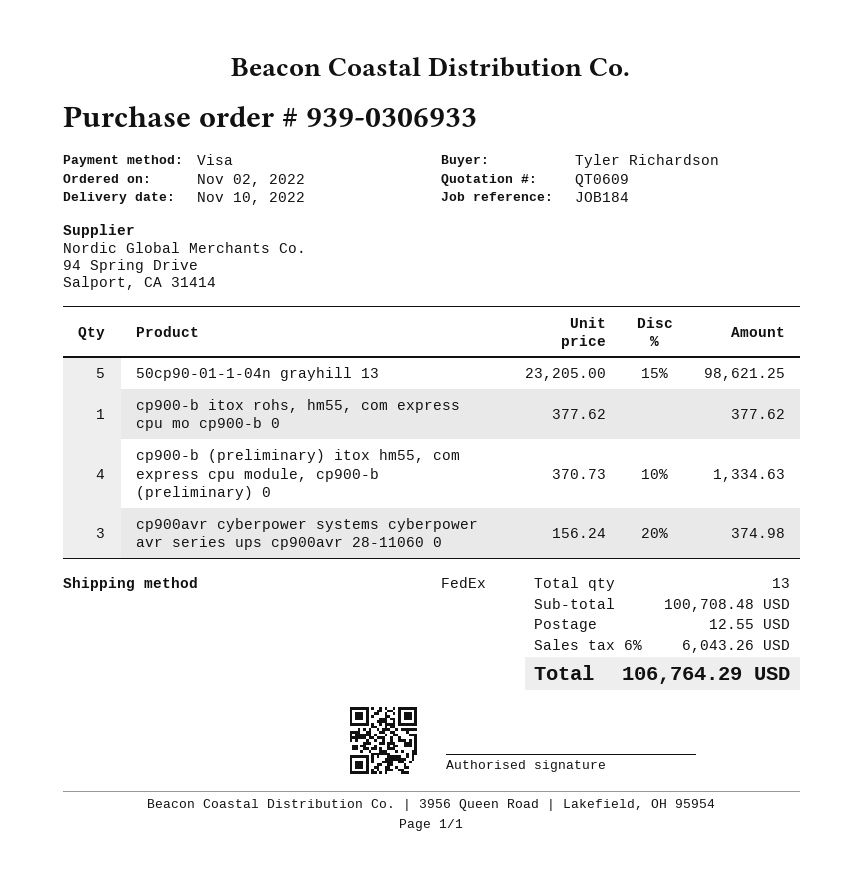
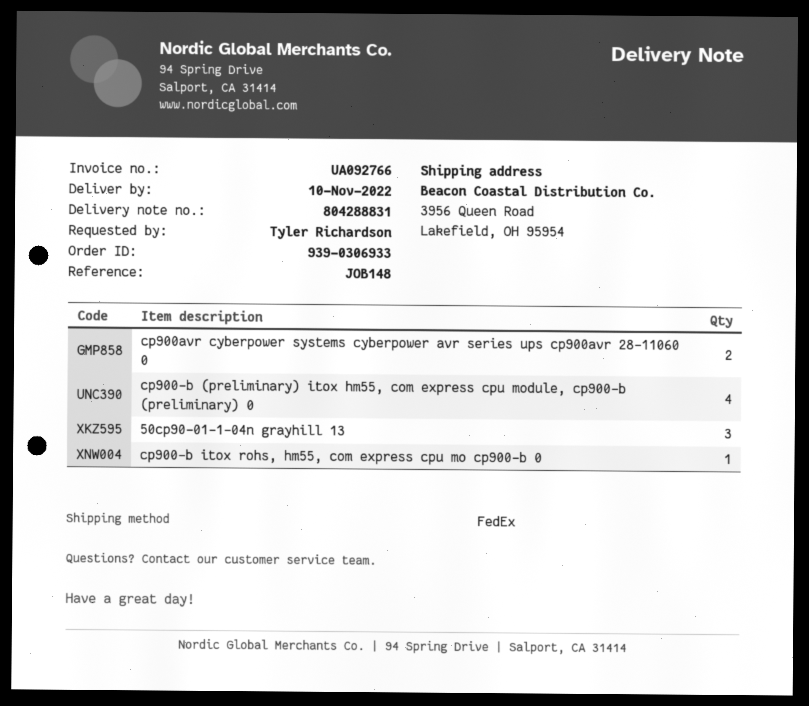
reference: JOB184 -> JOB148
50cp90-01-1-04n grayhill 13: 5 -> 3
cp900avr cyberpower systems cyberpower avr series ups cp900avr 28-11060 0: 3 -> 2

